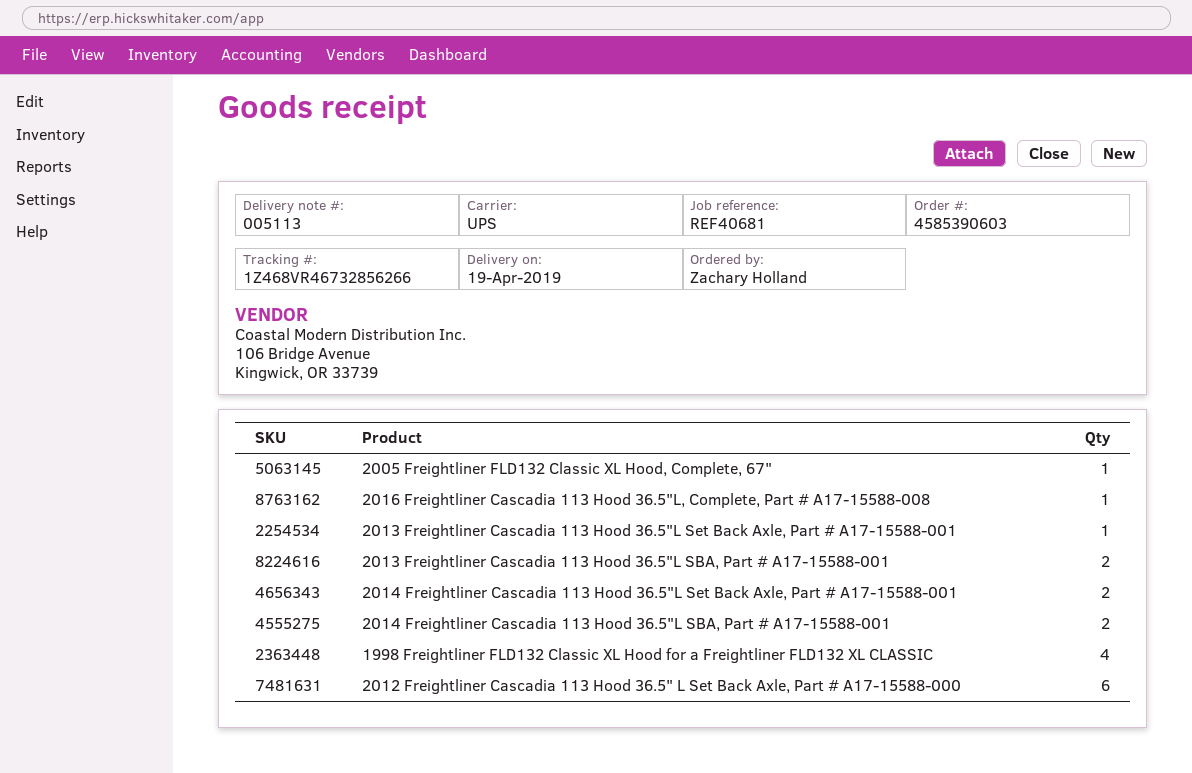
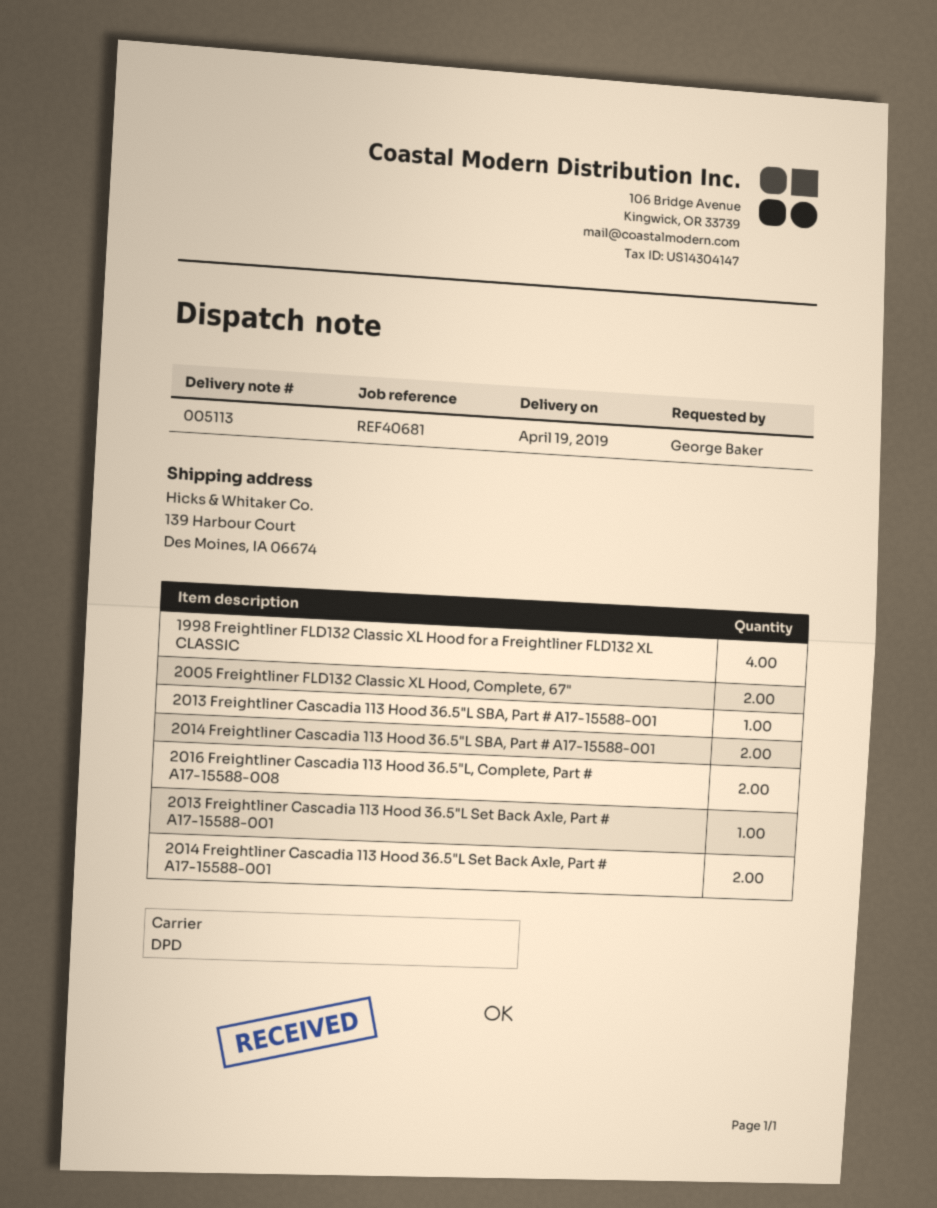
ordered by: Zachary Holland -> George Baker
shipping method: UPS -> DPD
2005 Freightliner FLD132 Classic XL Hood, Complete, 67": 1 -> 2
2016 Freightliner Cascadia 113 Hood 36.5"L, Complete, Part # A17-15588-008: 1 -> 2
2013 Freightliner Cascadia 113 Hood 36.5"L SBA, Part # A17-15588-001: 2 -> 1
2012 Freightliner Cascadia 113 Hood 36.5" L Set Back Axle, Part # A17-15588-000: 6 -> none

